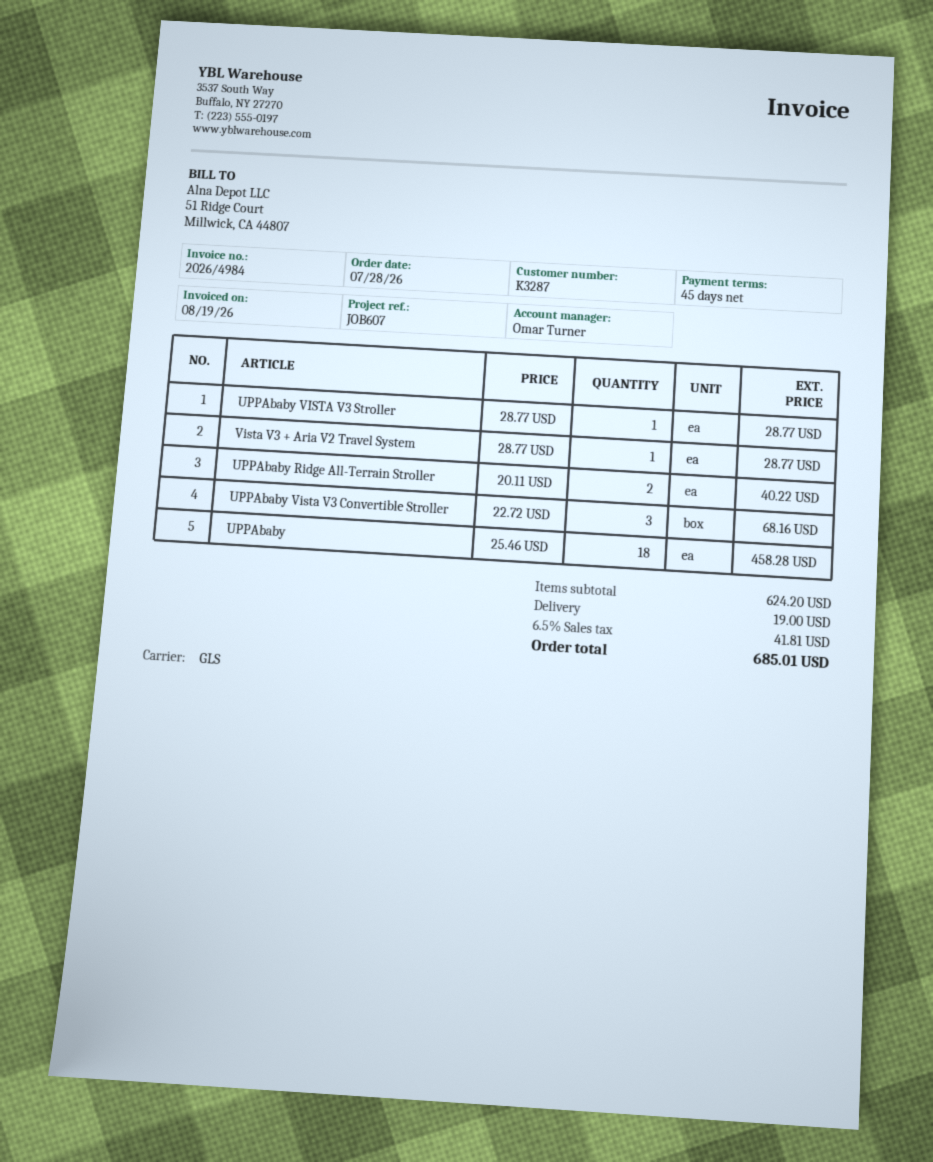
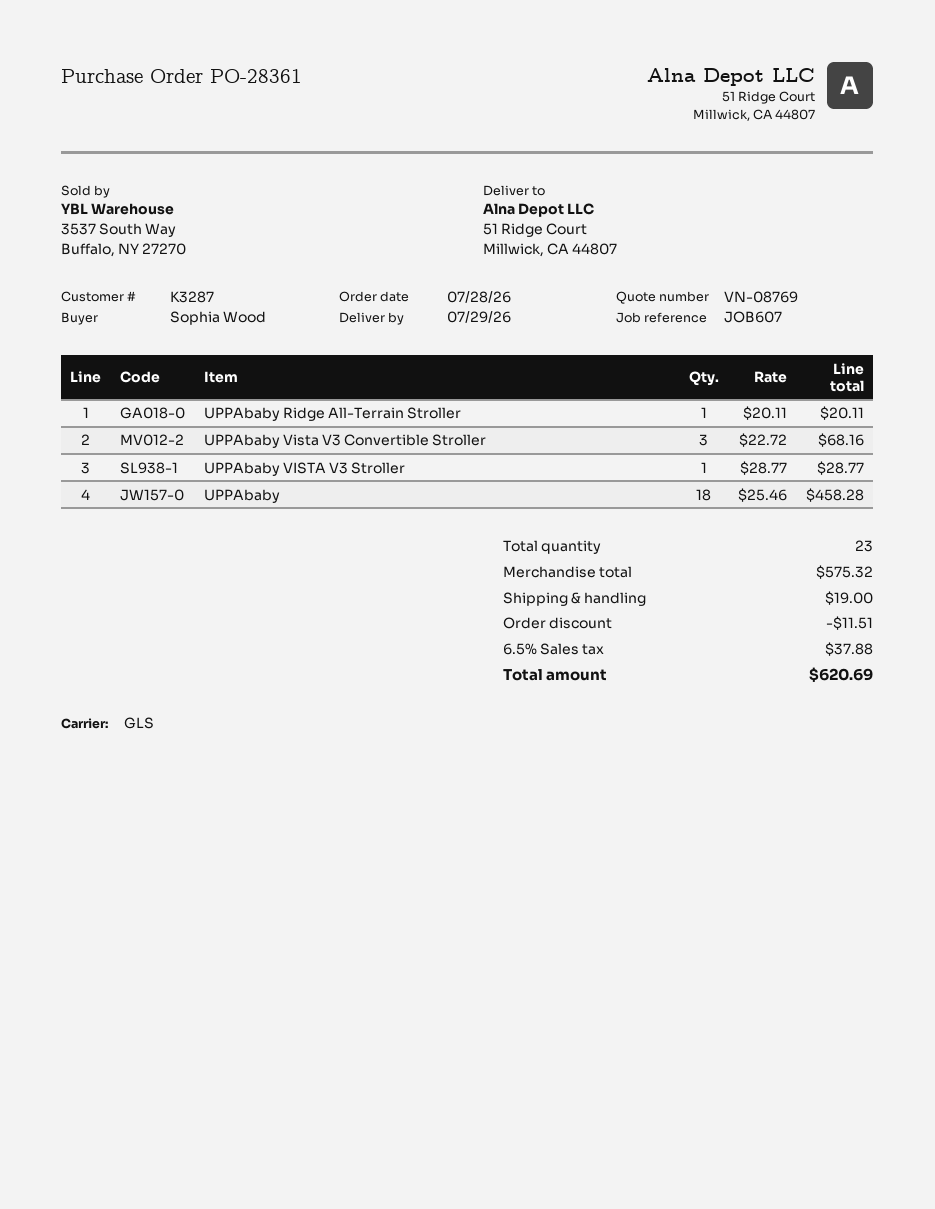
Vista V3 + Aria V2 Travel System: 1 x 28.77 = 28.77 -> none
UPPAbaby Ridge All-Terrain Stroller: 2 x 20.11 = 40.22 -> 1 x 20.11 = 20.11
subtotal: 624.20 -> 575.32
discount: none -> 11.51
tax: 6.5% = 41.81 -> 6.5% = 37.88
total: 685.01 -> 620.69

